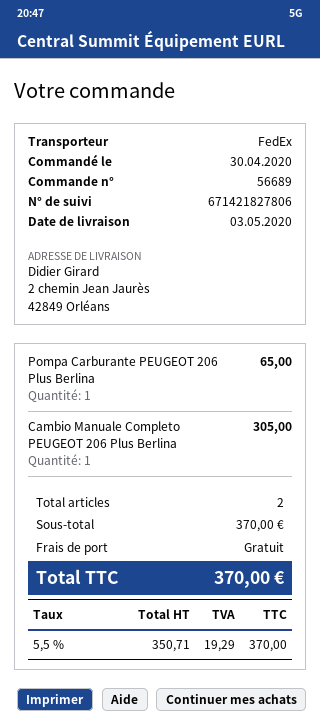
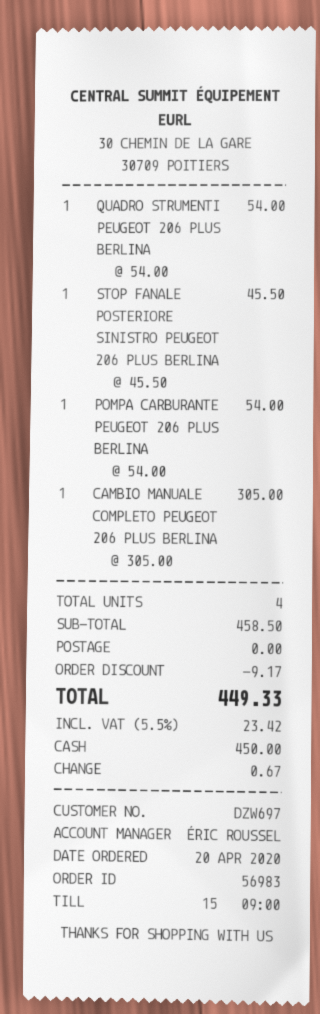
order number: 56689 -> 56983
order date: 2020-04-30 -> 2020-04-20
Pompa Carburante PEUGEOT 206 Plus Berlina: 1 for 65.00 -> 1 for 54.00
QUADRO STRUMENTI PEUGEOT 206 PLUS BERLINA: none -> 1 for 54.00
STOP FANALE POSTERIORE SINISTRO PEUGEOT 206 PLUS BERLINA: none -> 1 for 45.50
total quantity: 2 -> 4
subtotal: 370.00 -> 458.50
discount: none -> 9.17
tax: 5.5% = 19.29 -> 5.5% = 23.42
total: 370.00 -> 449.33

